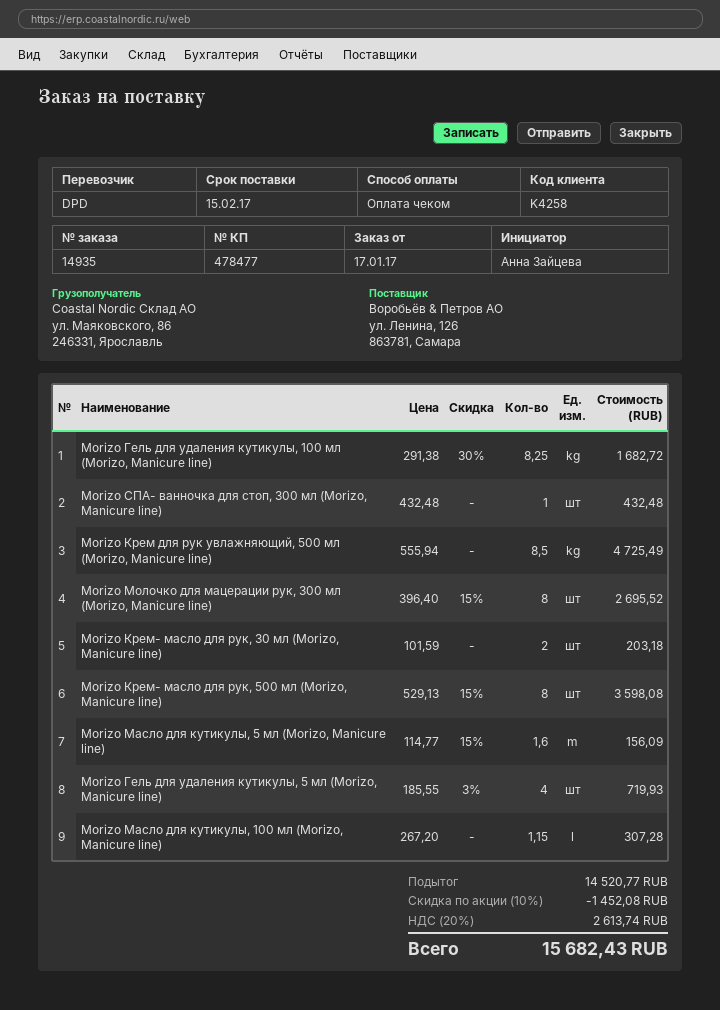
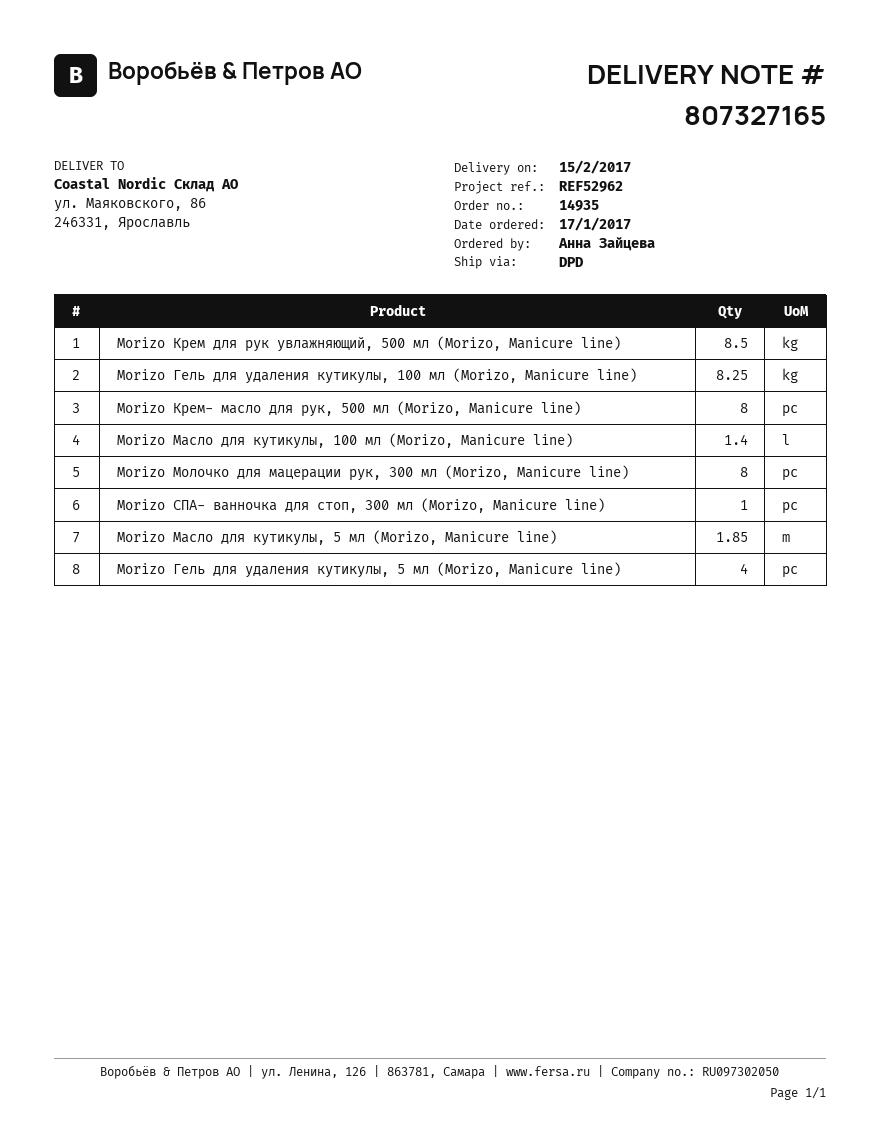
Morizo Крем- масло для рук, 30 мл (Morizo, Manicure line): 2 -> none
Morizo Масло для кутикулы, 5 мл (Morizo, Manicure line): 1.6 -> 1.85
Morizo Масло для кутикулы, 100 мл (Morizo, Manicure line): 1.15 -> 1.4

